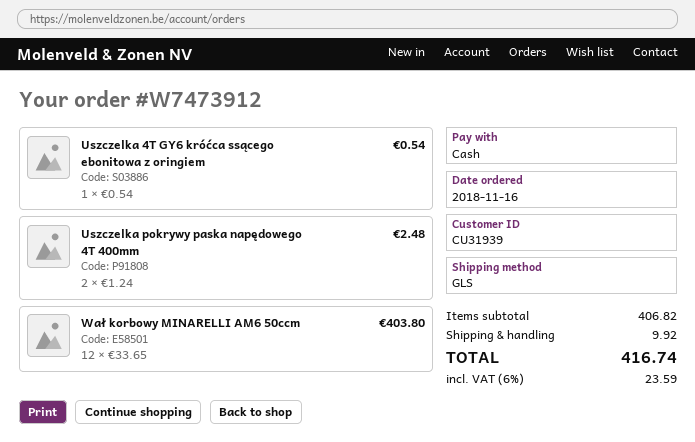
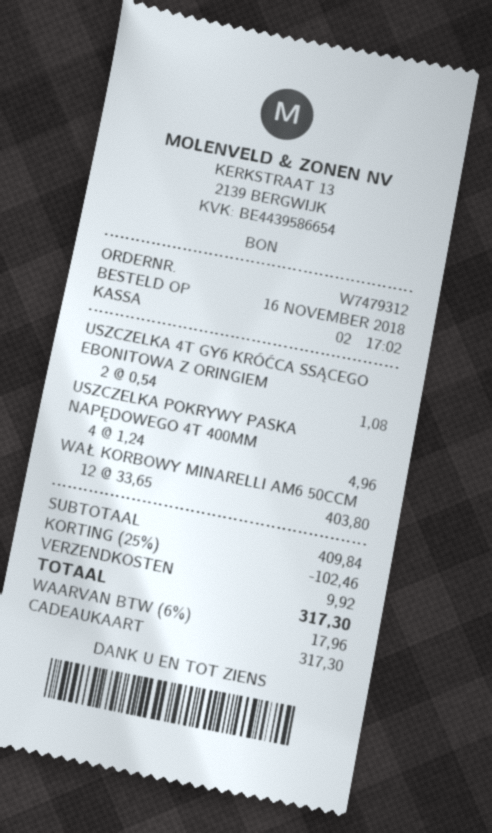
order number: W7473912 -> W7479312
payment method: cash -> gift card
Uszczelka 4T GY6 króćca ssącego ebonitowa z oringiem: 1 x 0.54 = 0.54 -> 2 x 0.54 = 1.08
Uszczelka pokrywy paska napędowego 4T 400mm: 2 x 1.24 = 2.48 -> 4 x 1.24 = 4.96
subtotal: 406.82 -> 409.84
discount: none -> 25% = 102.46
tax: 6% = 23.59 -> 6% = 17.96
total: 416.74 -> 317.30

